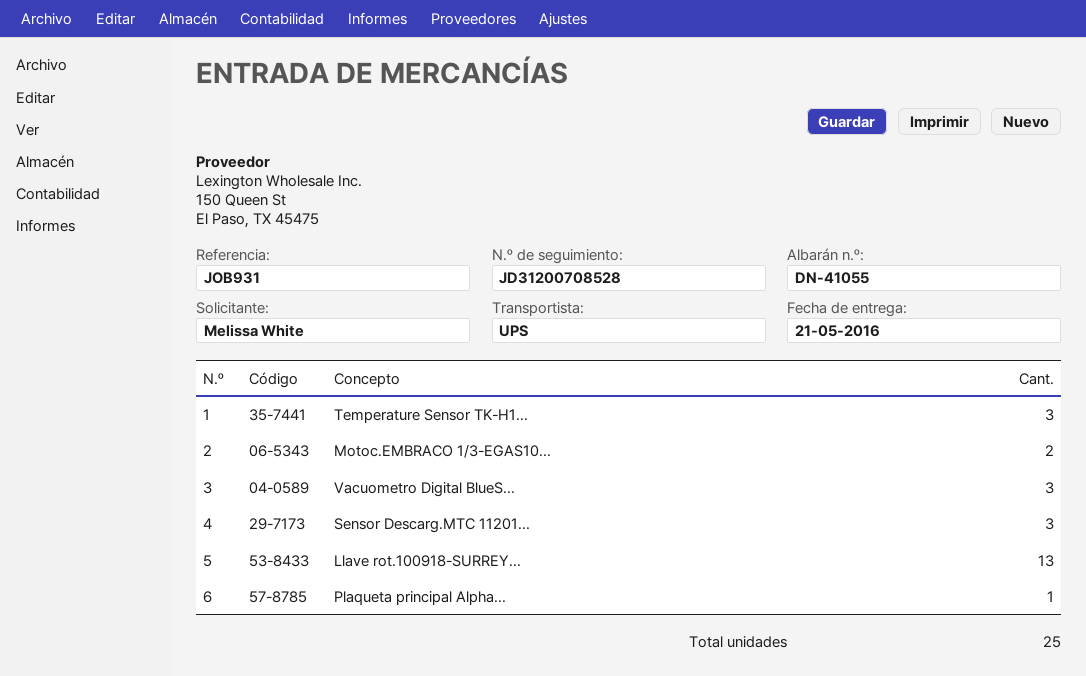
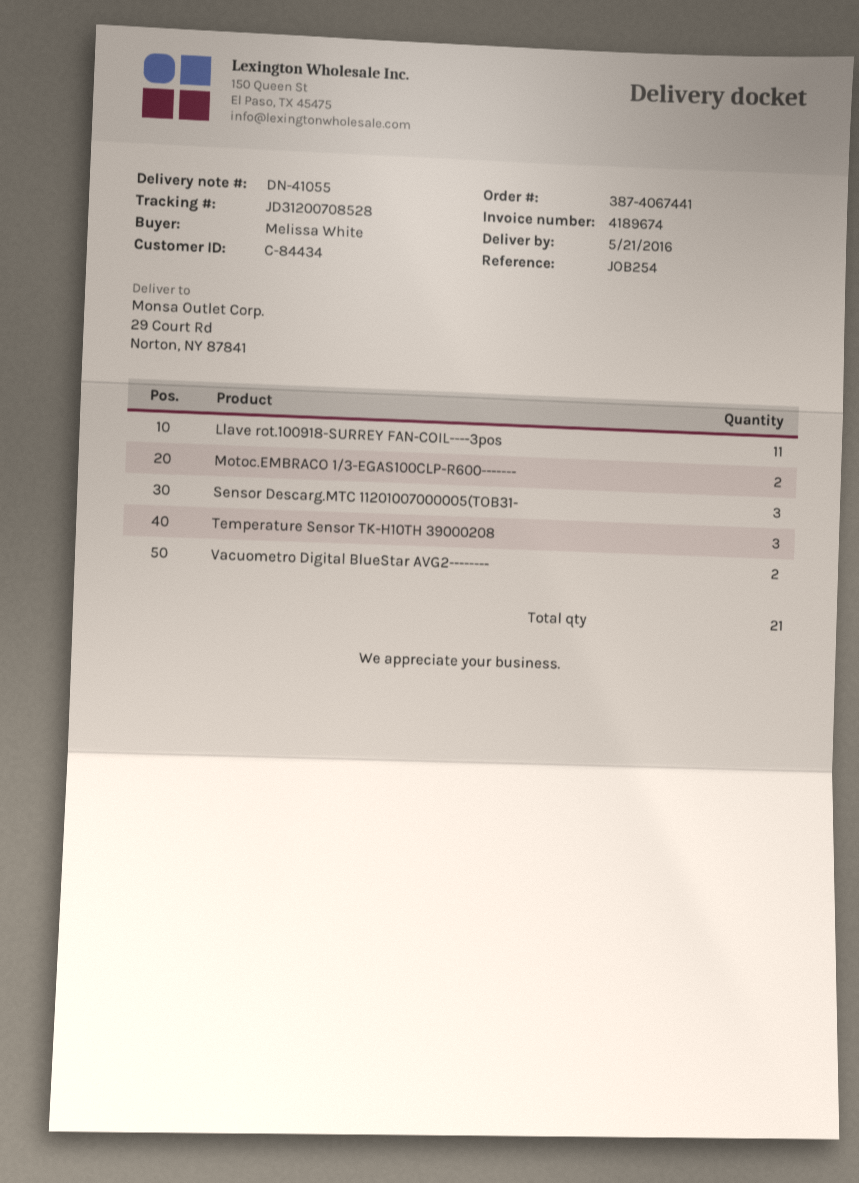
reference: JOB931 -> JOB254
Vacuometro Digital BlueS...: 3 -> 2
Llave rot.100918-SURREY...: 13 -> 11
Plaqueta principal Alpha...: 1 -> none
total quantity: 25 -> 21

